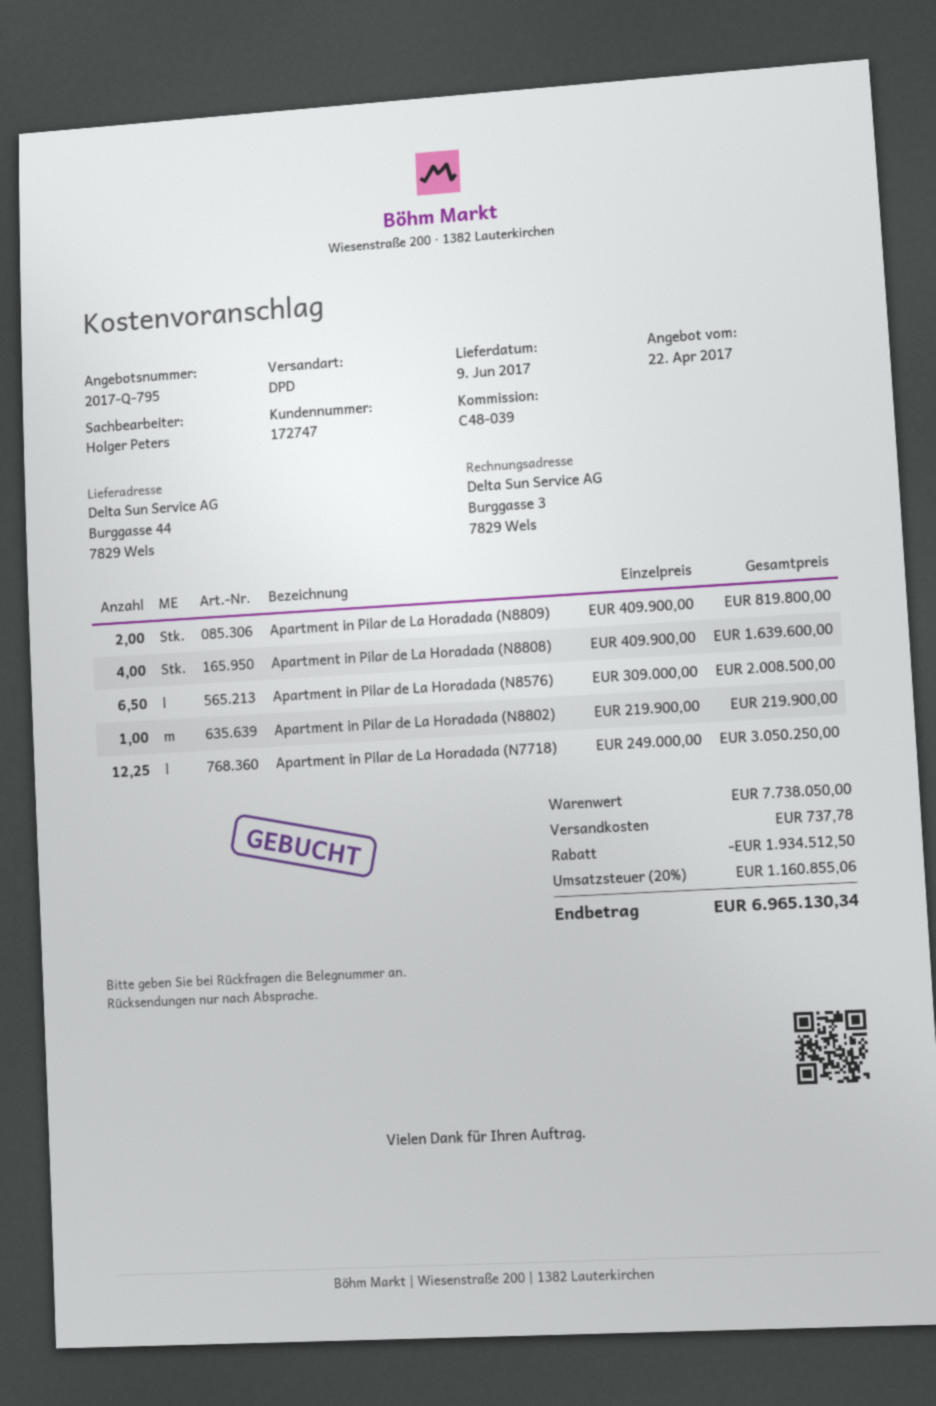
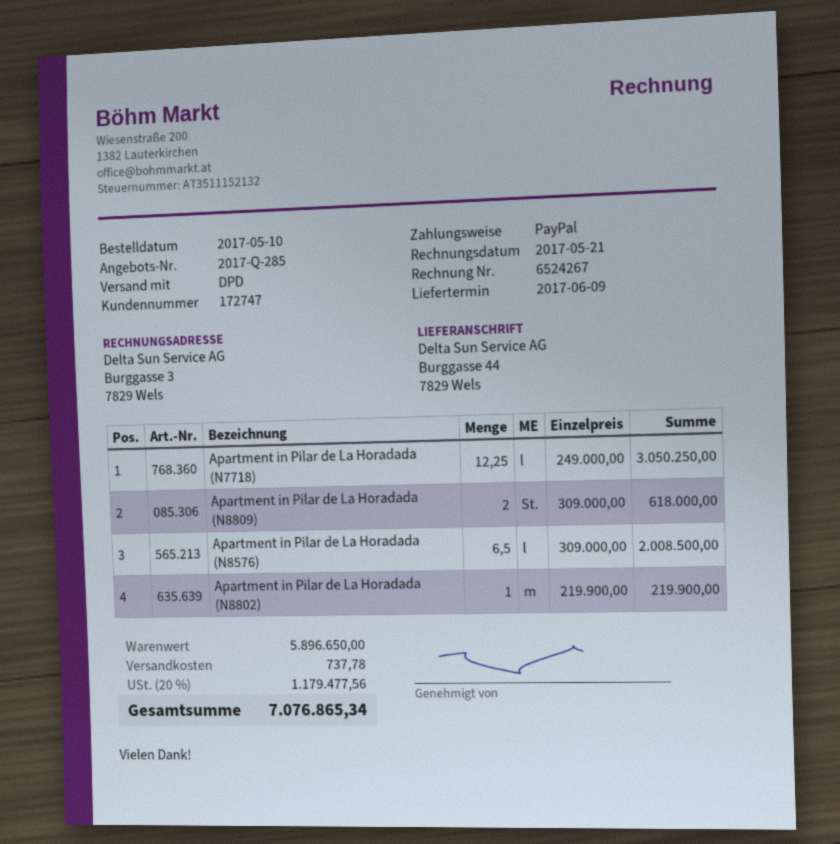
quote number: 2017-Q-795 -> 2017-Q-285
Apartment in Pilar de La Horadada (N8809): 2 x 409900.00 = 819800.00 -> 2 x 309000.00 = 618000.00
Apartment in Pilar de La Horadada (N8808): 4 x 409900.00 = 1639600.00 -> none
subtotal: 7738050.00 -> 5896650.00
discount: 1934512.50 -> none
tax: 20% = 1160855.06 -> 20% = 1179477.56
total: 6965130.34 -> 7076865.34

